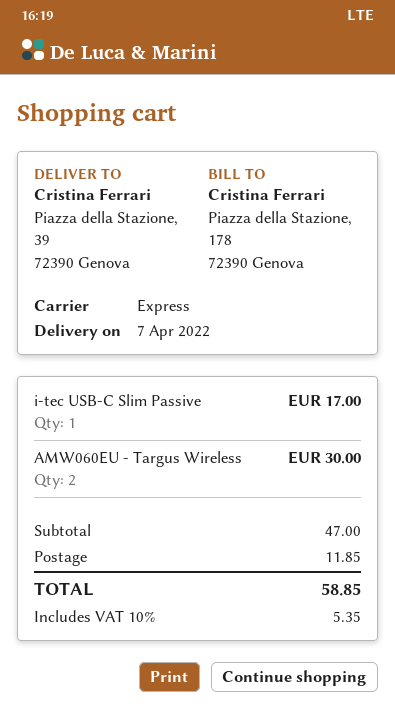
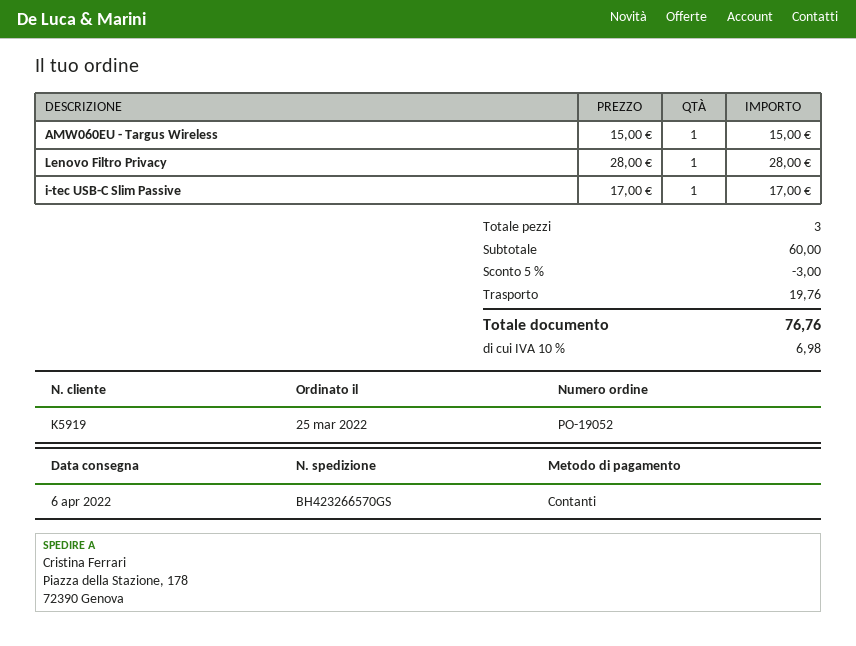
delivery date: 2022-04-07 -> 2022-04-06
ship to: Piazza della Stazione, 39, 72390 Genova -> Piazza della Stazione, 178, 72390 Genova
AMW060EU - Targus Wireless: 2 for 30.00 -> 1 for 15.00
Lenovo Filtro Privacy: none -> 1 for 28.00
subtotal: 47.00 -> 60.00
discount: none -> 5% = 3.00
shipping: 11.85 -> 19.76
tax: 10% = 5.35 -> 10% = 6.98
total: 58.85 -> 76.76

